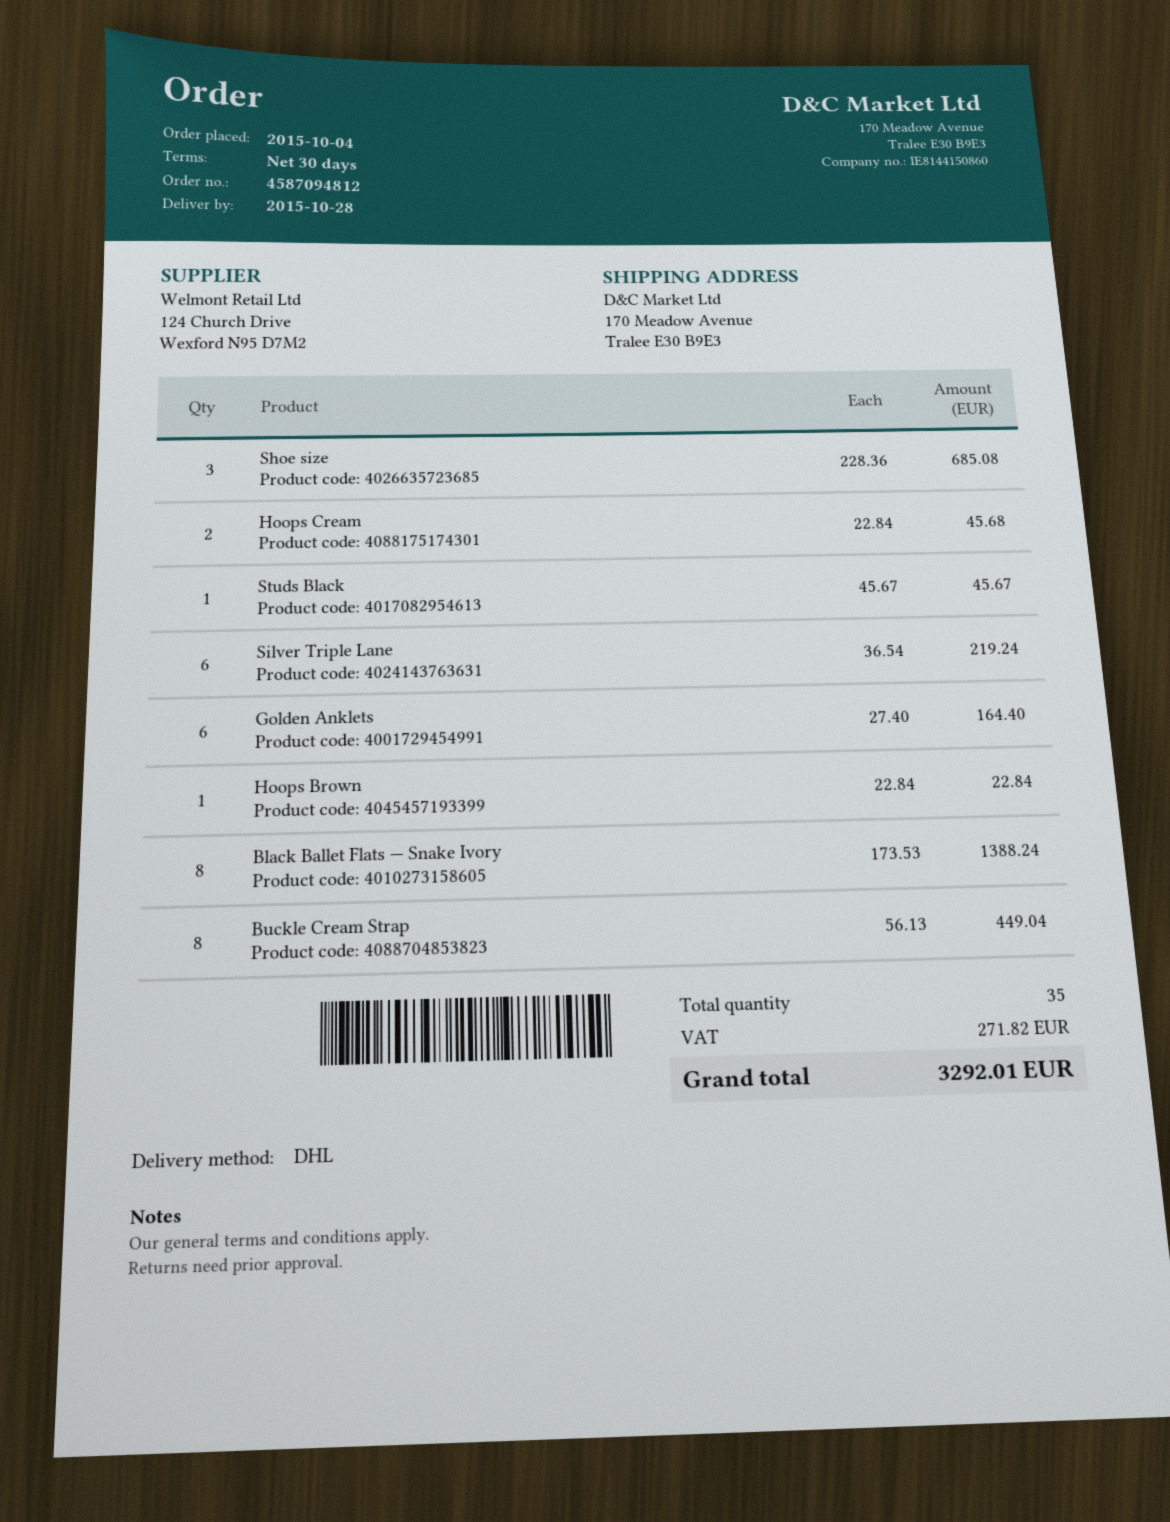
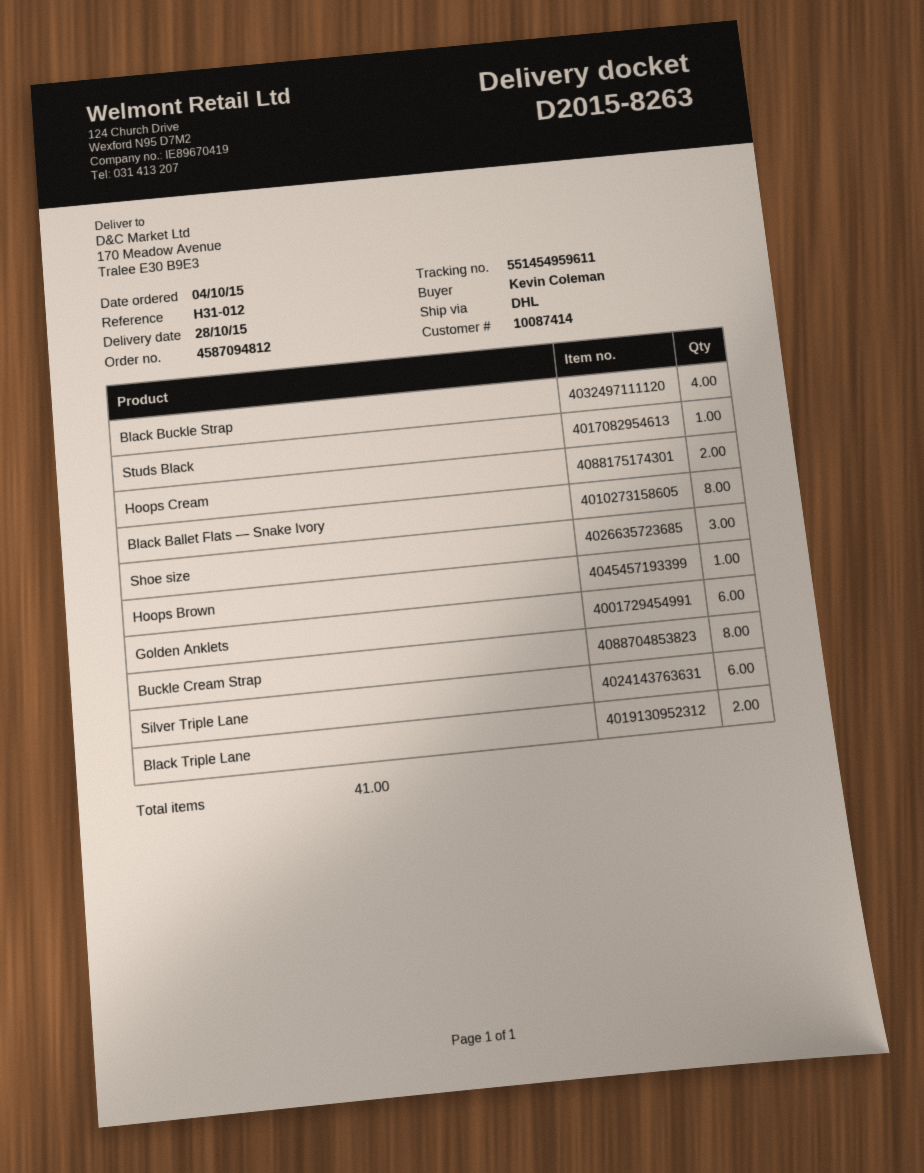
Black Buckle Strap: none -> 4
Black Triple Lane: none -> 2
total quantity: 35 -> 41

